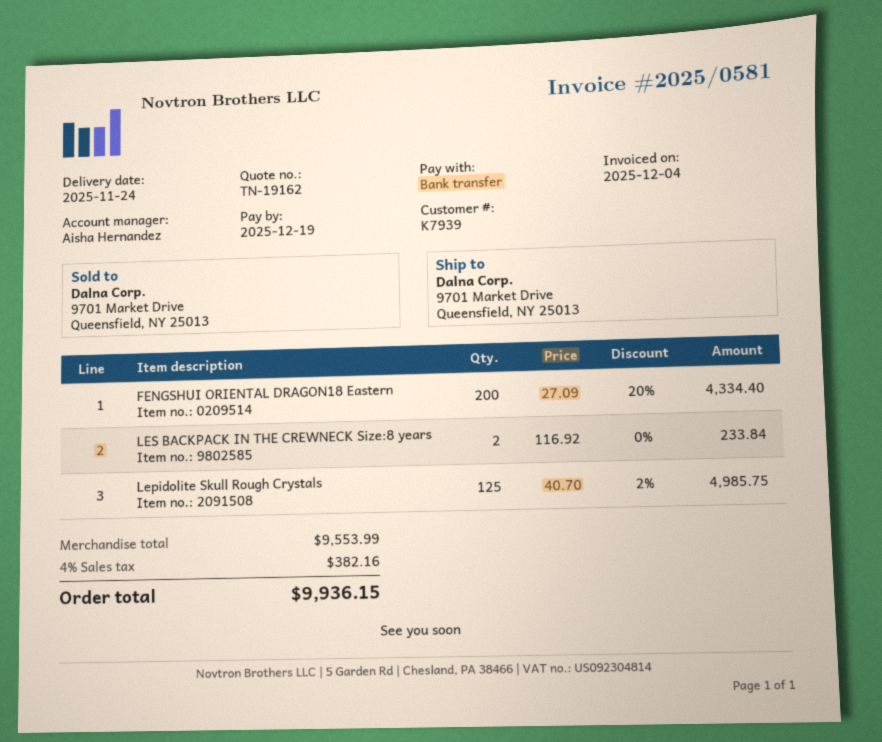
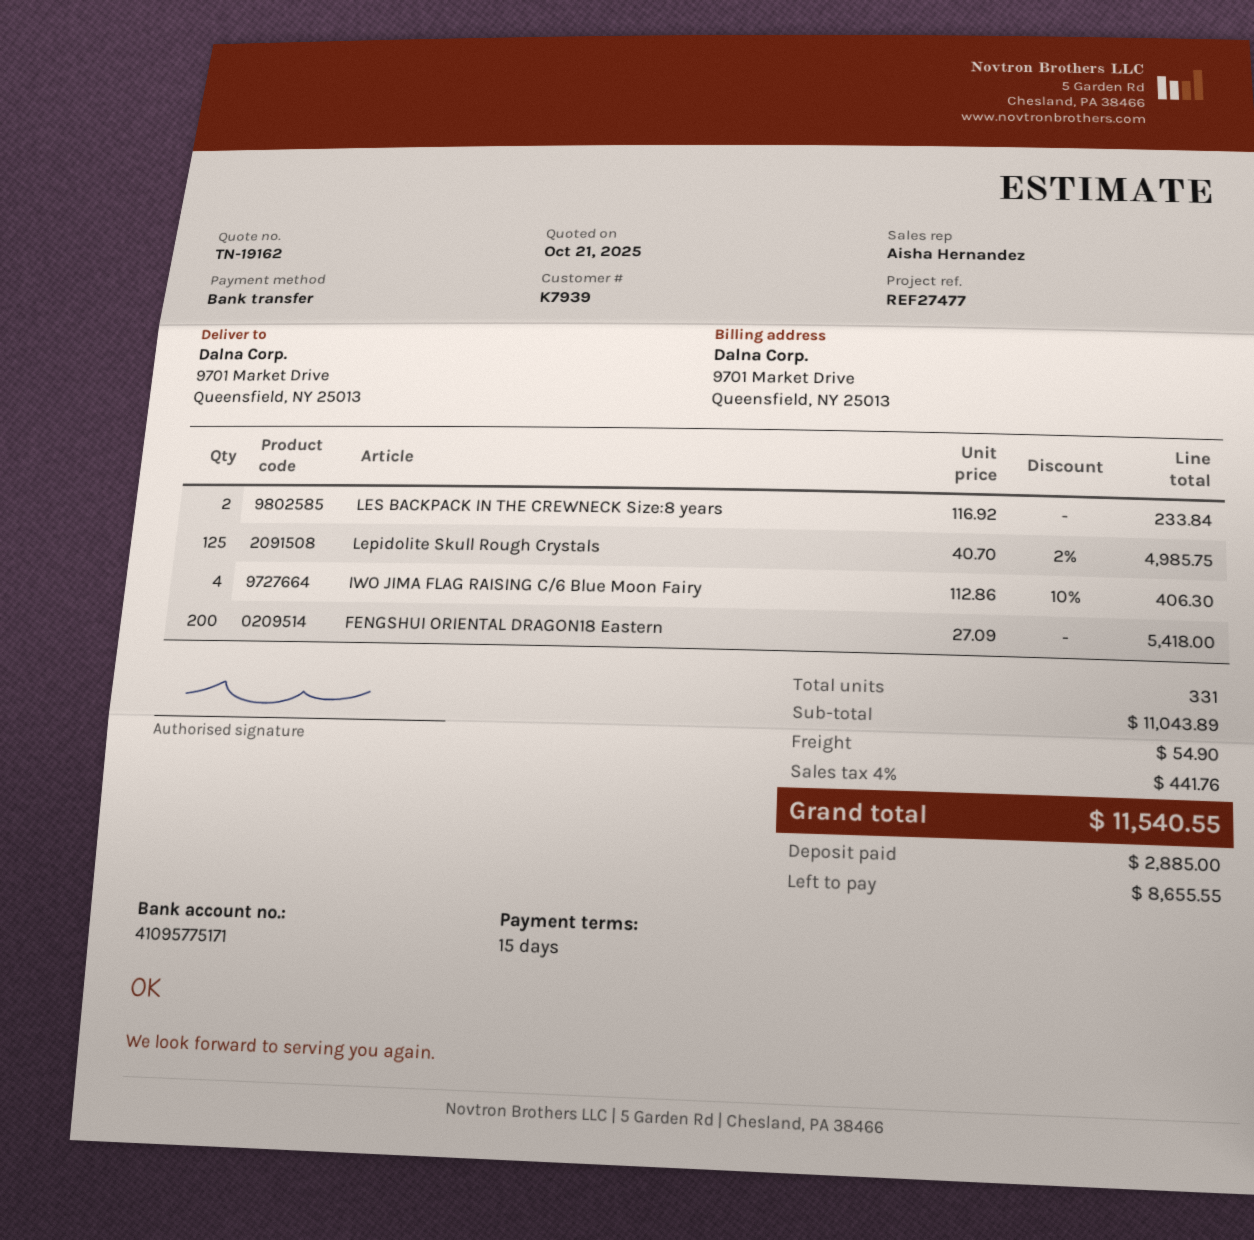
FENGSHUI ORIENTAL DRAGON18 Eastern: 200 x 27.09 - 20% = 4334.40 -> 200 x 27.09 = 5418.00
IWO JIMA FLAG RAISING C/6 Blue Moon Fairy: none -> 4 x 112.86 - 10% = 406.30
subtotal: 9553.99 -> 11043.89
shipping: none -> 54.90
tax: 4% = 382.16 -> 4% = 441.76
total: 9936.15 -> 11540.55

